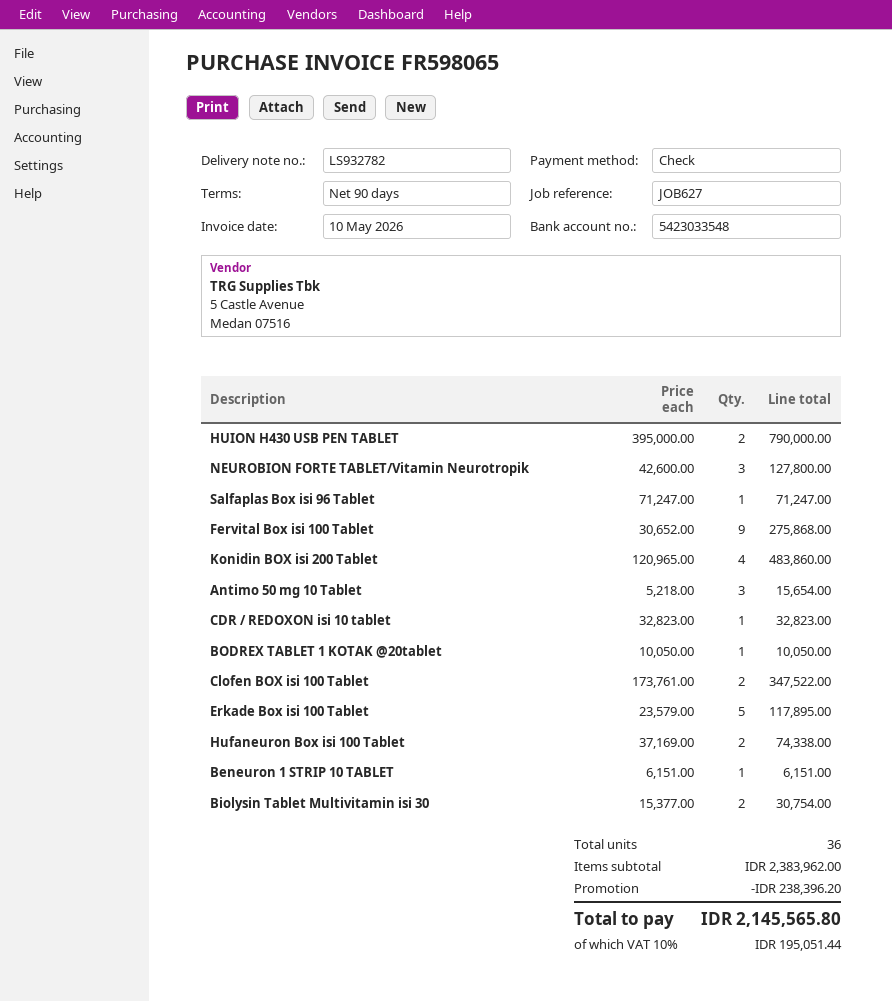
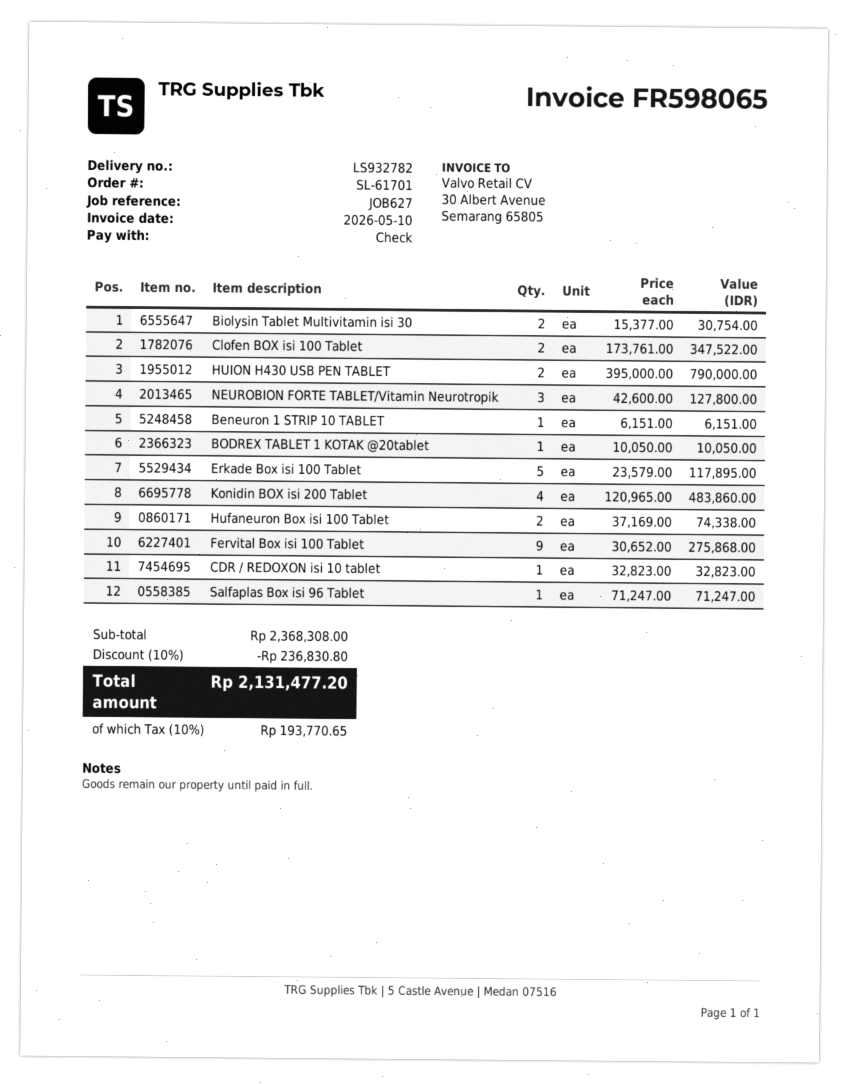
Antimo 50 mg 10 Tablet: 3 x 5218.00 = 15654.00 -> none
subtotal: 2383962.00 -> 2368308.00
discount: 238396.20 -> 236830.80
tax: 10% = 195051.44 -> 10% = 193770.65
total: 2145565.80 -> 2131477.20

